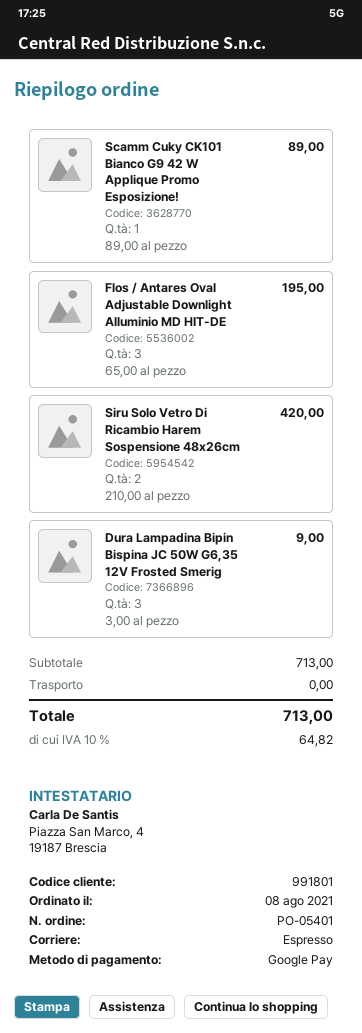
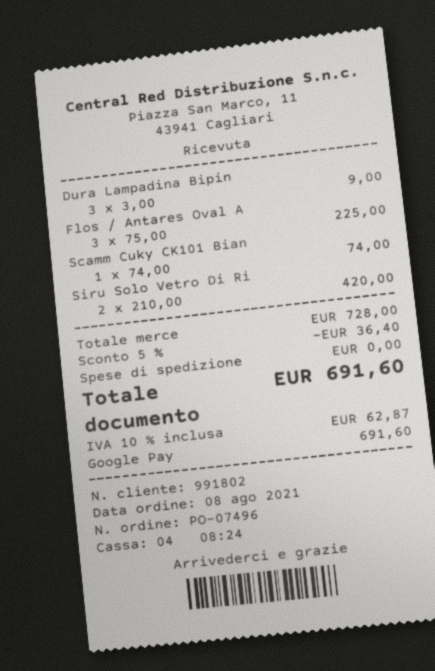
order number: PO-05401 -> PO-07496
customer number: 991801 -> 991802
Scamm Cuky CK101 Bianco G9 42 W Applique Promo Esposizione!: 1 x 89.00 = 89.00 -> 1 x 74.00 = 74.00
Flos / Antares Oval Adjustable Downlight Alluminio MD HIT-DE: 3 x 65.00 = 195.00 -> 3 x 75.00 = 225.00
subtotal: 713.00 -> 728.00
discount: none -> 5% = 36.40
tax: 10% = 64.82 -> 10% = 62.87
total: 713.00 -> 691.60

